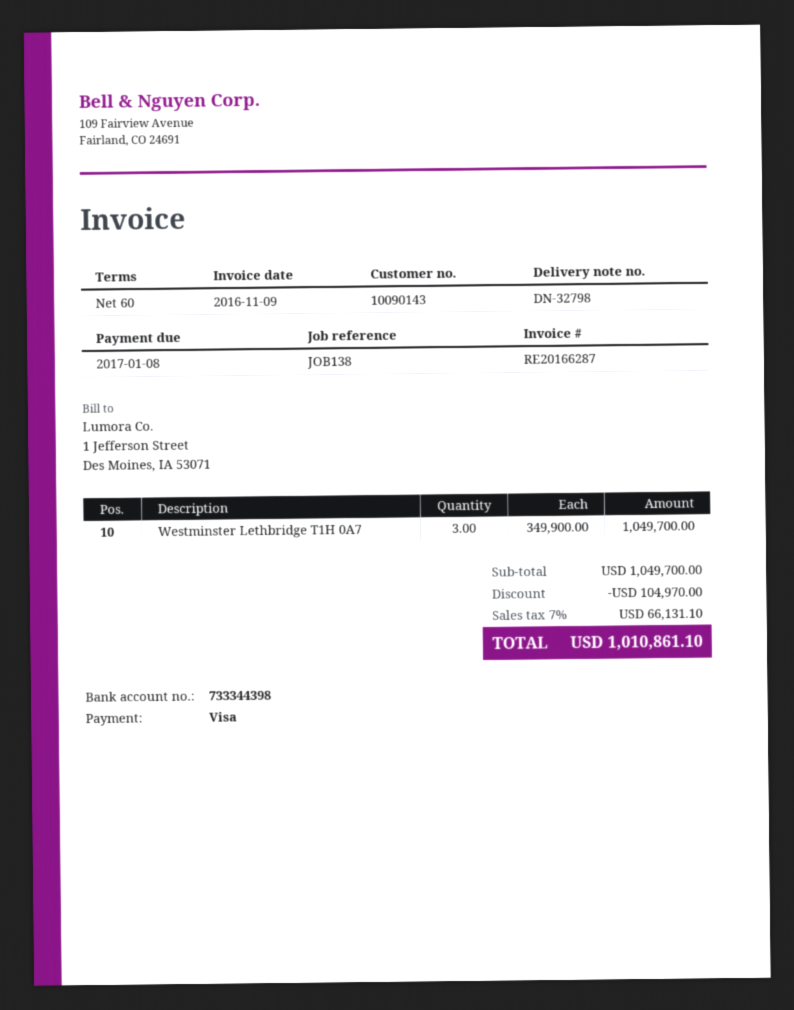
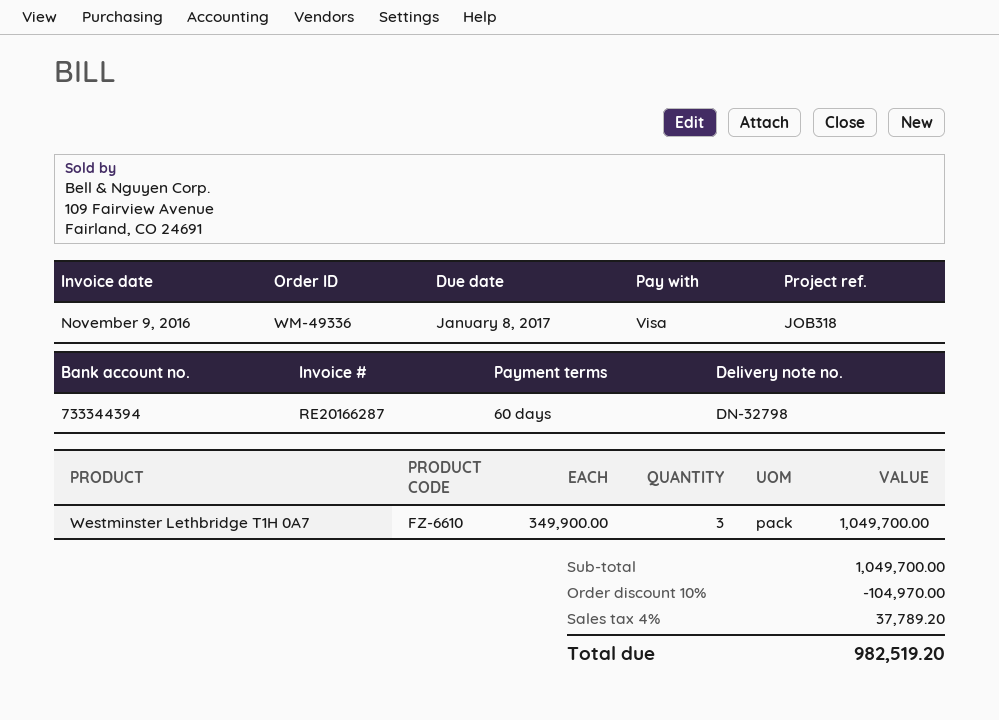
reference: JOB138 -> JOB318
bank account: 733344398 -> 733344394
tax: 7% = 66131.10 -> 4% = 37789.20
total: 1010861.10 -> 982519.20

